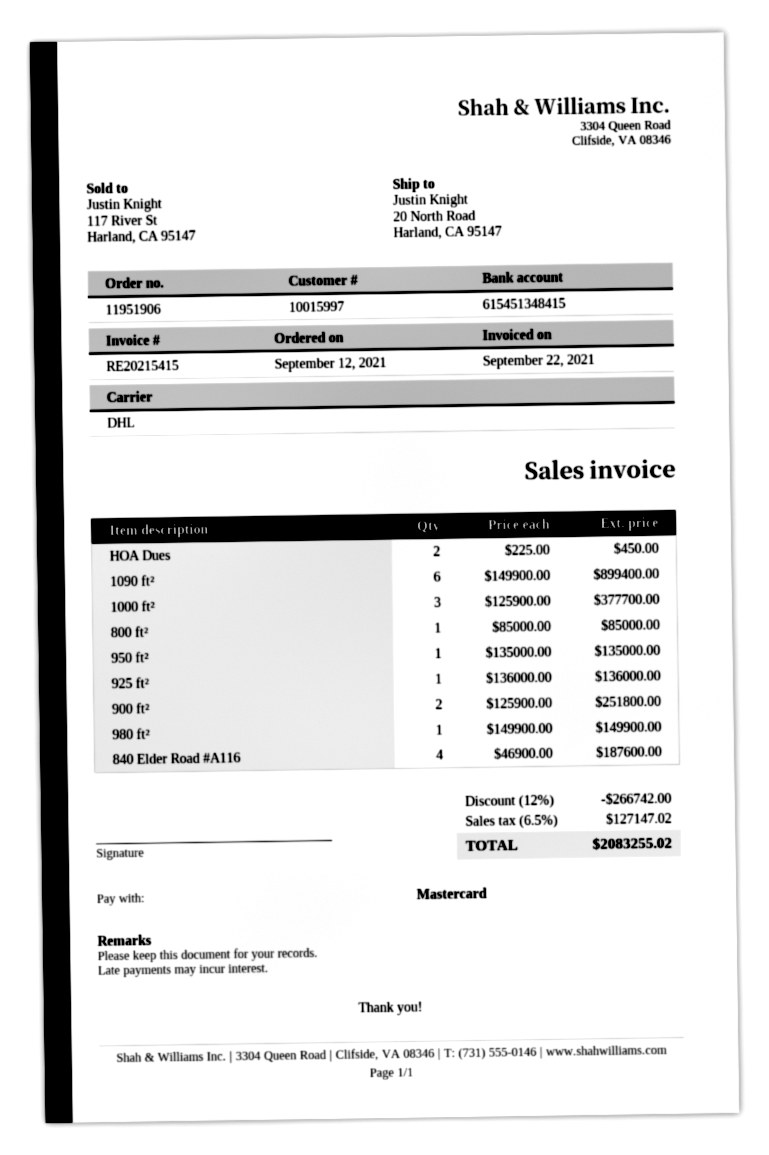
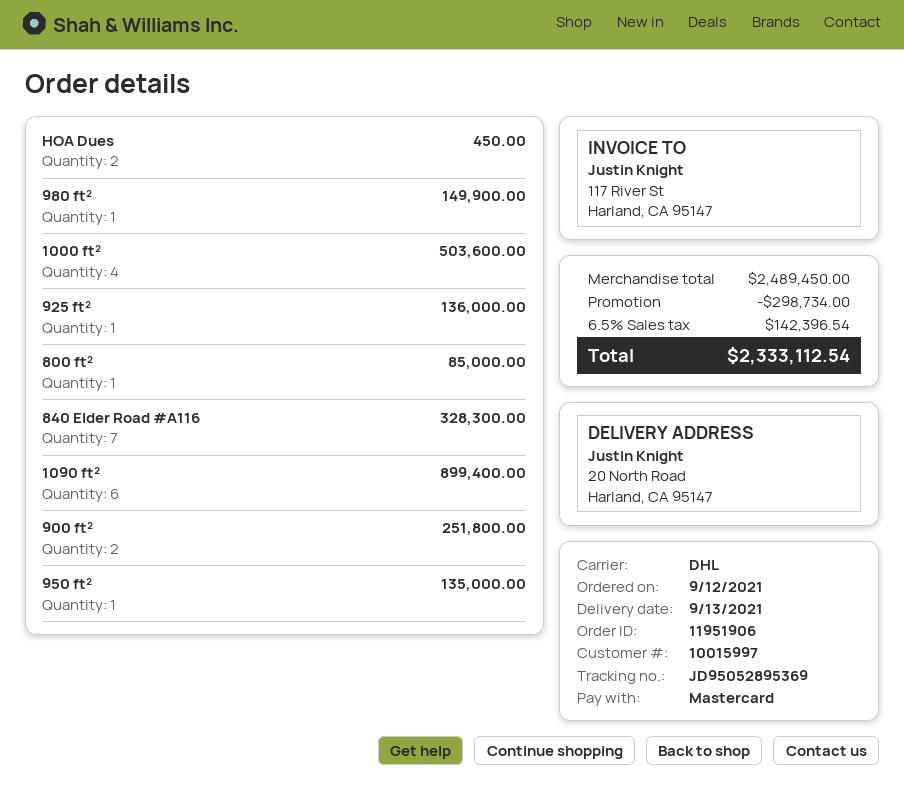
1000 ft²: 3 for 377700.00 -> 4 for 503600.00
840 Elder Road #A116: 4 for 187600.00 -> 7 for 328300.00
discount: 266742.00 -> 298734.00
tax: 6.5% = 127147.02 -> 6.5% = 142396.54
total: 2083255.02 -> 2333112.54

